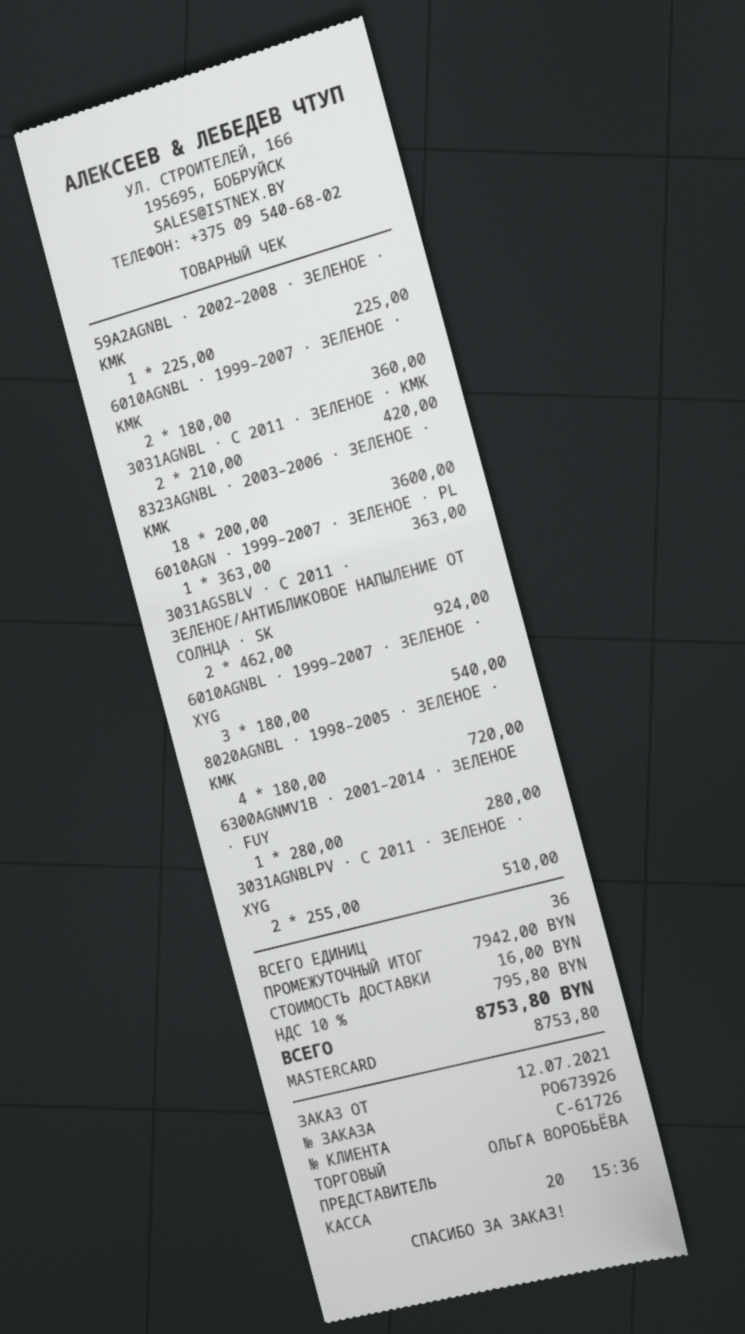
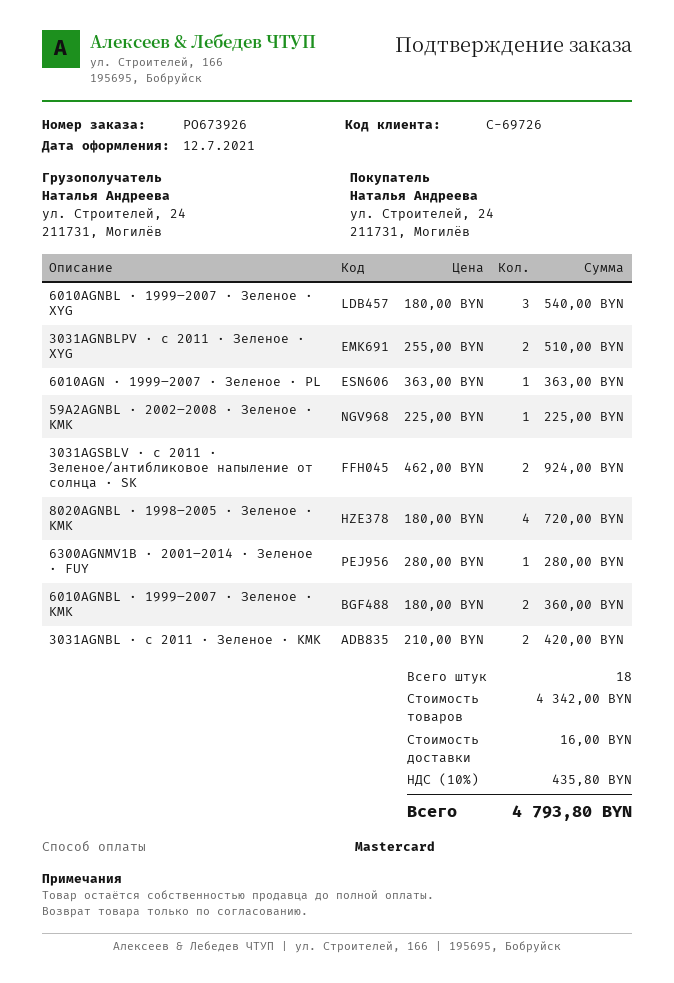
customer number: C-61726 -> C-69726
8323AGNBL · 2003–2006 · ЗЕЛЕНОЕ · KMK: 18 x 200.00 = 3600.00 -> none
total quantity: 36 -> 18
subtotal: 7942.00 -> 4342.00
tax: 10% = 795.80 -> 10% = 435.80
total: 8753.80 -> 4793.80

